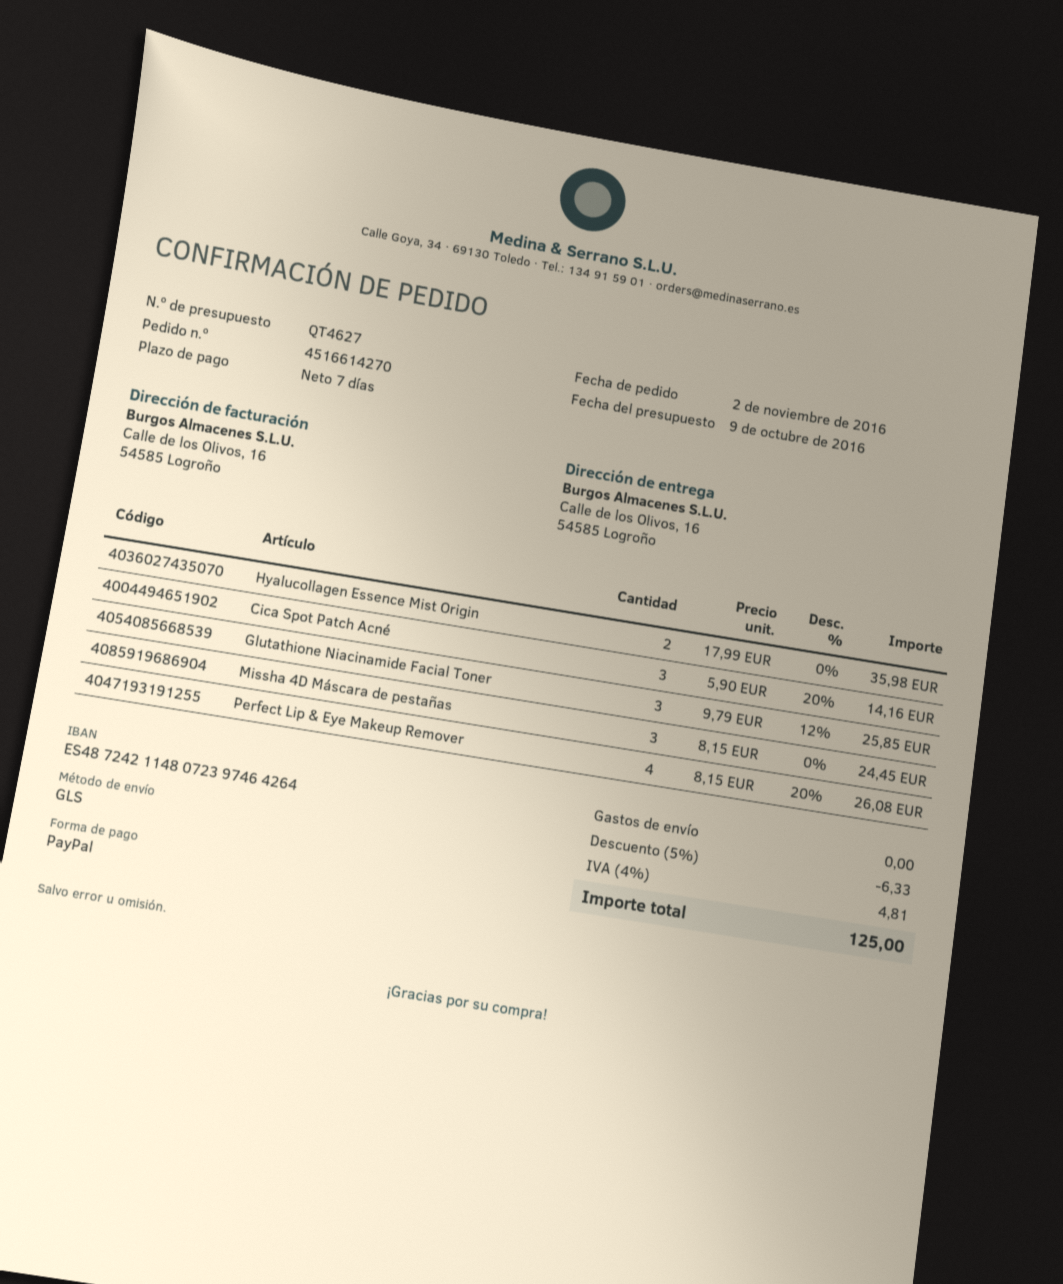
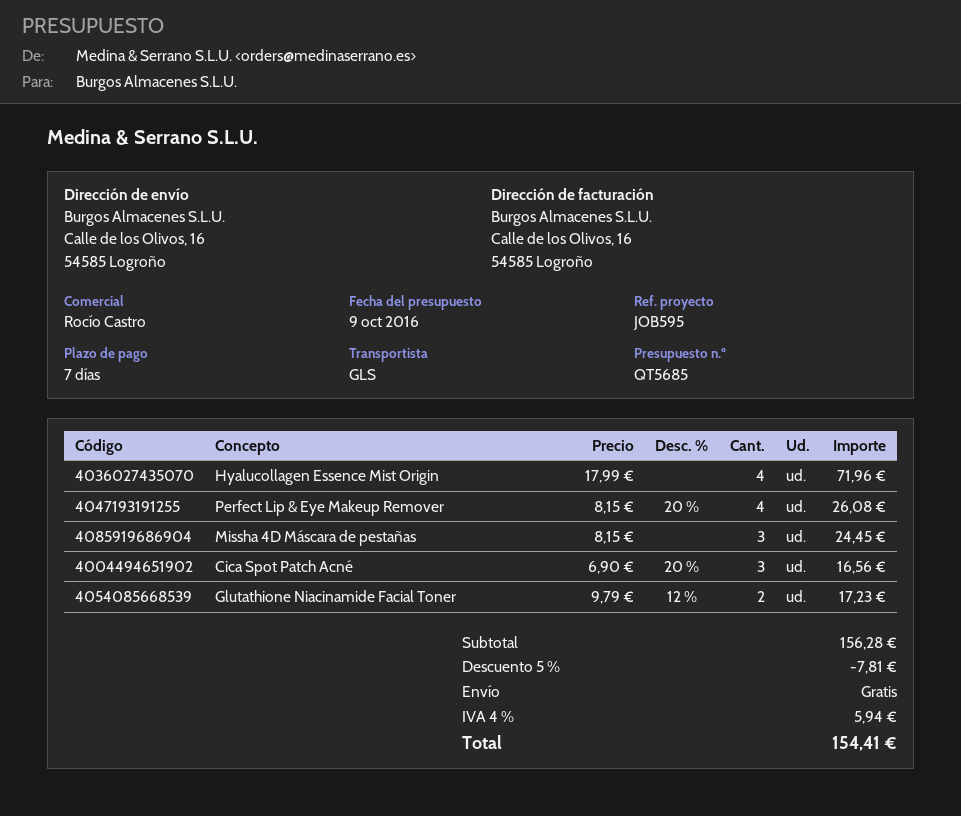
quote number: QT4627 -> QT5685
Hyalucollagen Essence Mist Origin: 2 x 17.99 = 35.98 -> 4 x 17.99 = 71.96
Cica Spot Patch Acné: 3 x 5.90 - 20% = 14.16 -> 3 x 6.90 - 20% = 16.56
Glutathione Niacinamide Facial Toner: 3 x 9.79 - 12% = 25.85 -> 2 x 9.79 - 12% = 17.23
discount: 5% = 6.33 -> 5% = 7.81
tax: 4% = 4.81 -> 4% = 5.94
total: 125.00 -> 154.41

